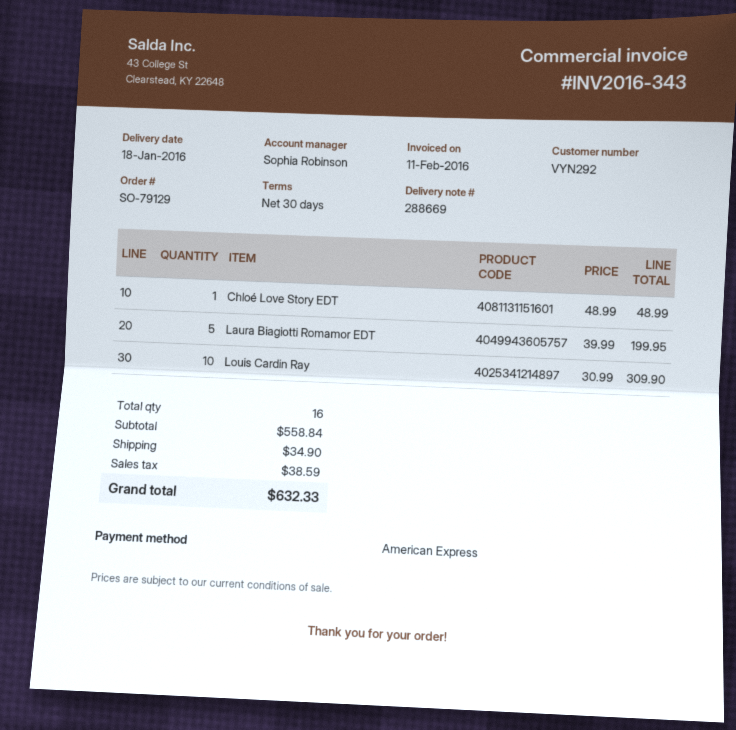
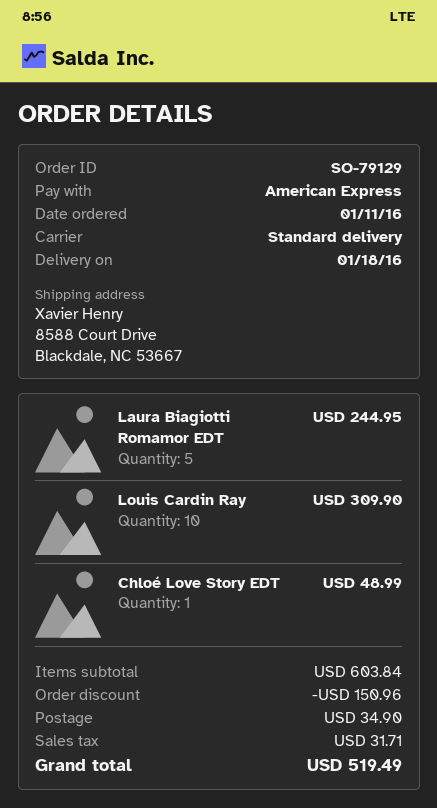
Laura Biagiotti Romamor EDT: 5 for 199.95 -> 5 for 244.95
subtotal: 558.84 -> 603.84
discount: none -> 150.96
tax: 38.59 -> 31.71
total: 632.33 -> 519.49

